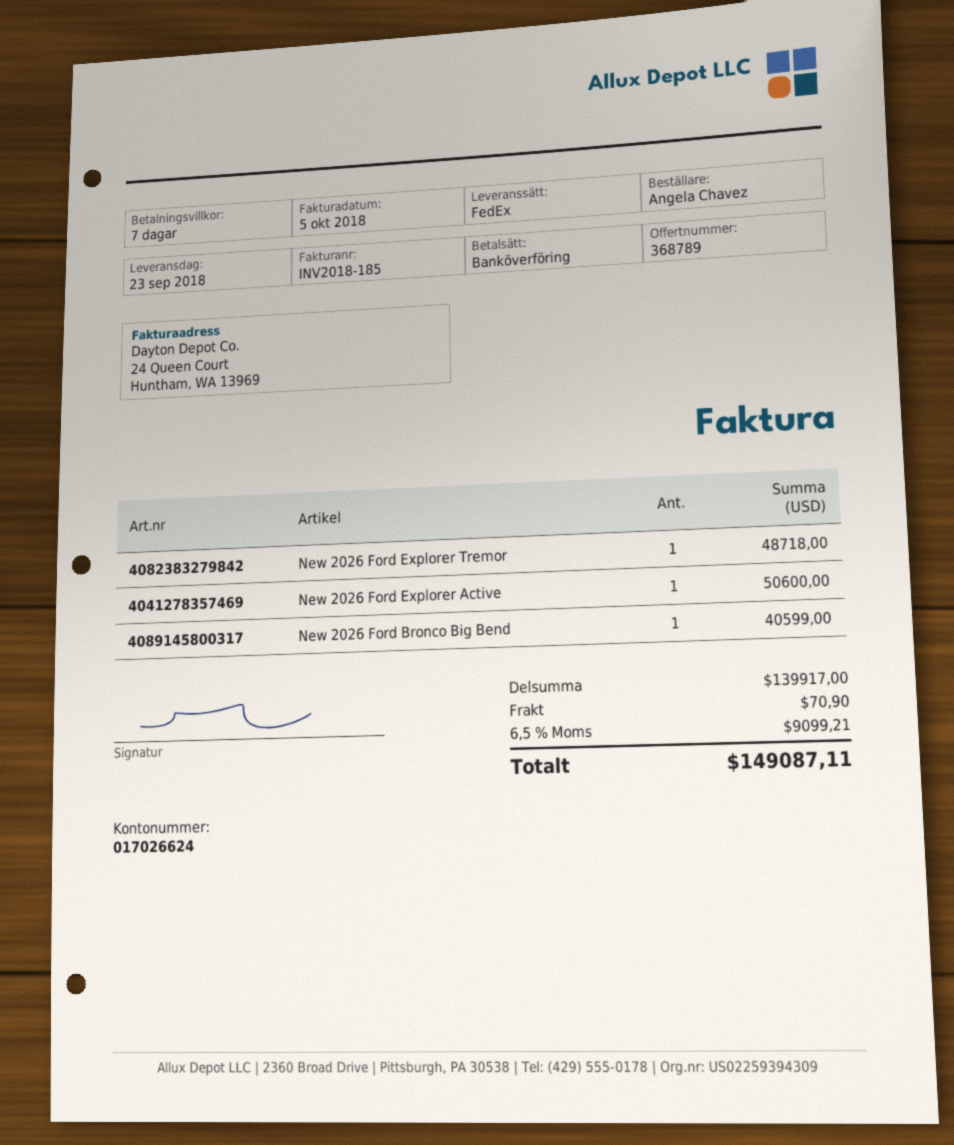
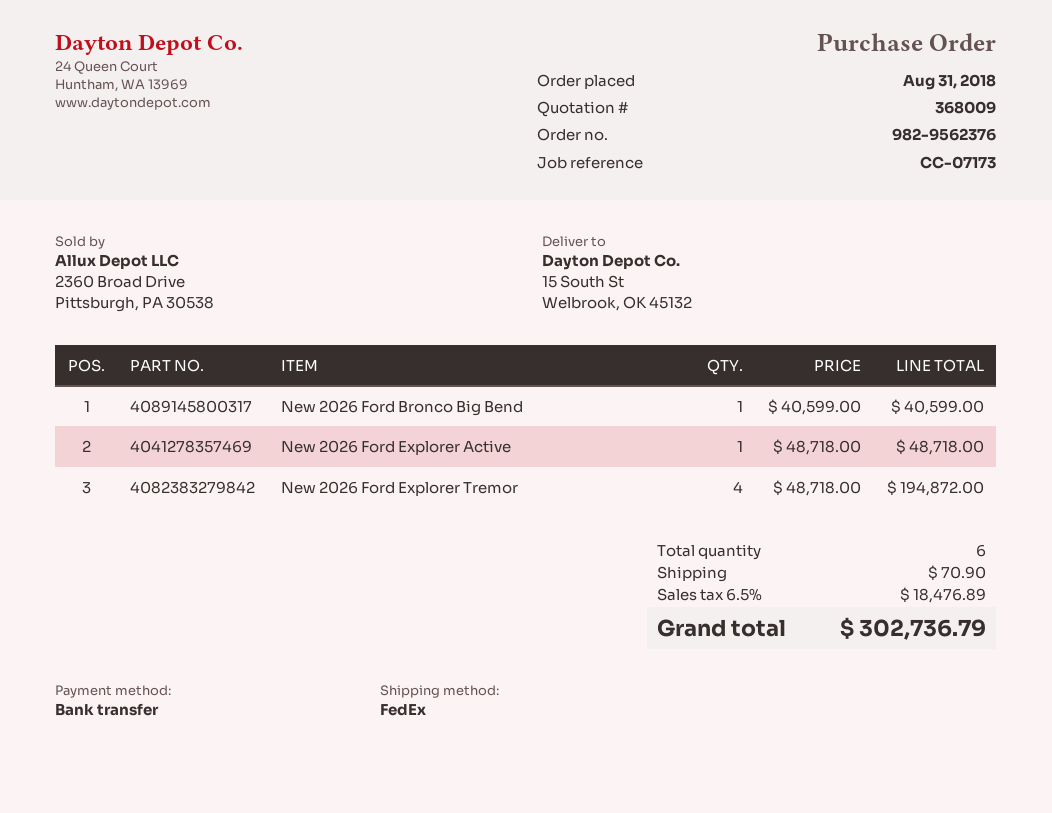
quote number: 368789 -> 368009
New 2026 Ford Explorer Tremor: 1 for 48718.00 -> 4 for 194872.00
New 2026 Ford Explorer Active: 1 for 50600.00 -> 1 for 48718.00
tax: 6.5% = 9099.21 -> 6.5% = 18476.89
total: 149087.11 -> 302736.79

